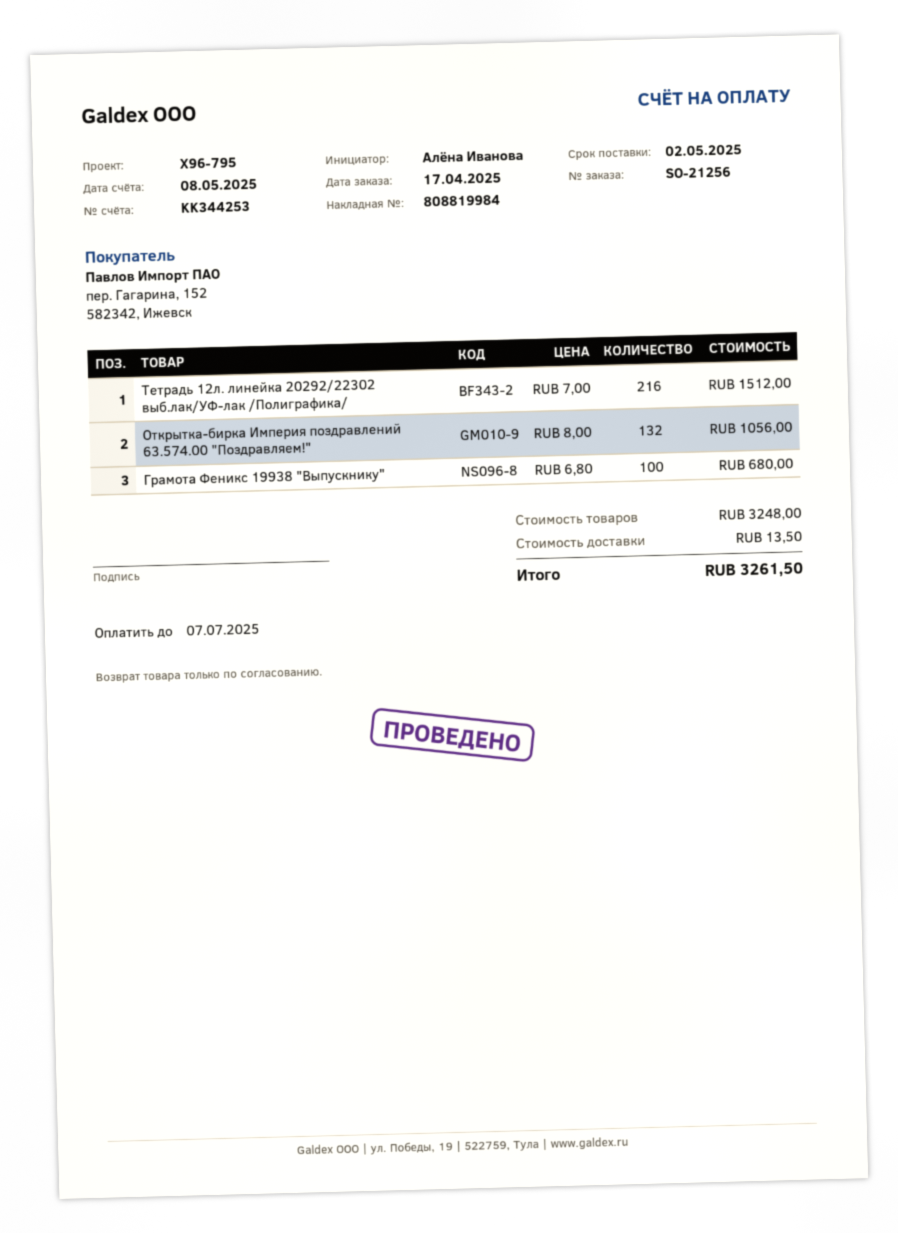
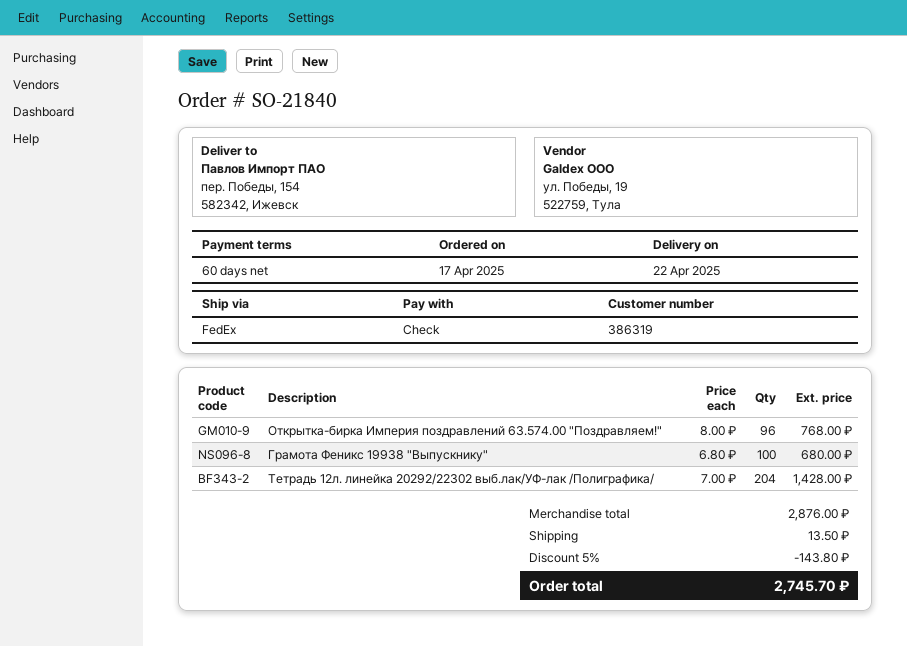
order number: SO-21256 -> SO-21840
delivery date: 2025-05-02 -> 2025-04-22
Тетрадь 12л. линейка 20292/22302 выб.лак/УФ-лак /Полиграфика/: 216 x 7.00 = 1512.00 -> 204 x 7.00 = 1428.00
Открытка-бирка Империя поздравлений 63.574.00 "Поздравляем!": 132 x 8.00 = 1056.00 -> 96 x 8.00 = 768.00
subtotal: 3248.00 -> 2876.00
discount: none -> 5% = 143.80
total: 3261.50 -> 2745.70

